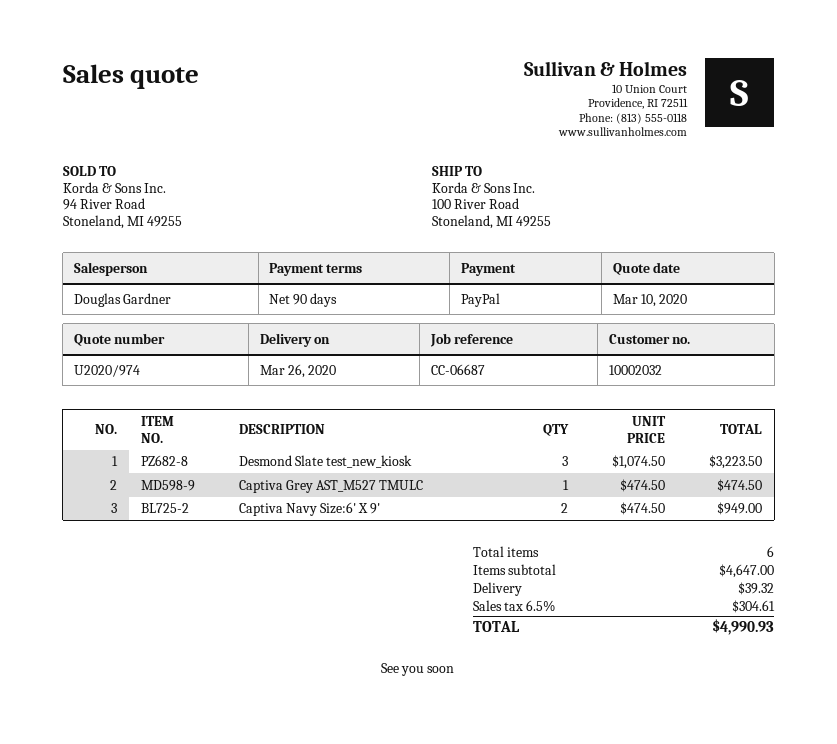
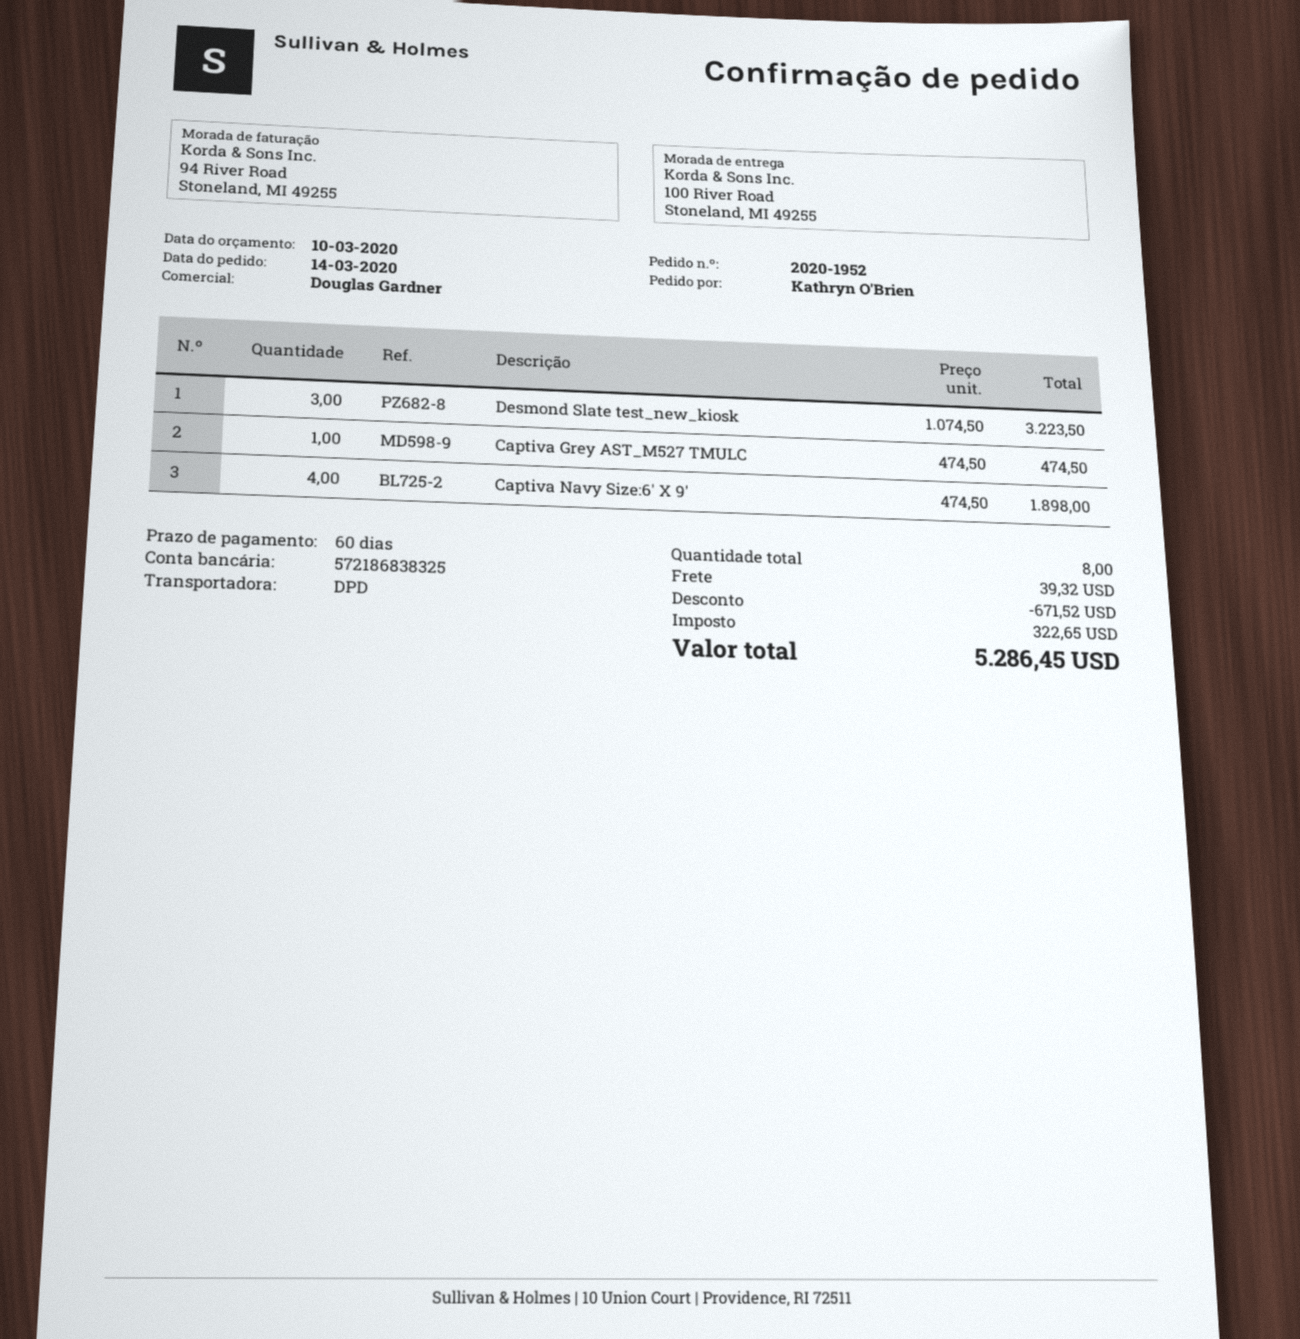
payment terms: 90 days -> 60 days
Captiva Navy Size:6' X 9': 2 x 474.50 = 949.00 -> 4 x 474.50 = 1898.00
total quantity: 6 -> 8
discount: none -> 671.52
tax: 304.61 -> 322.65
total: 4990.93 -> 5286.45

